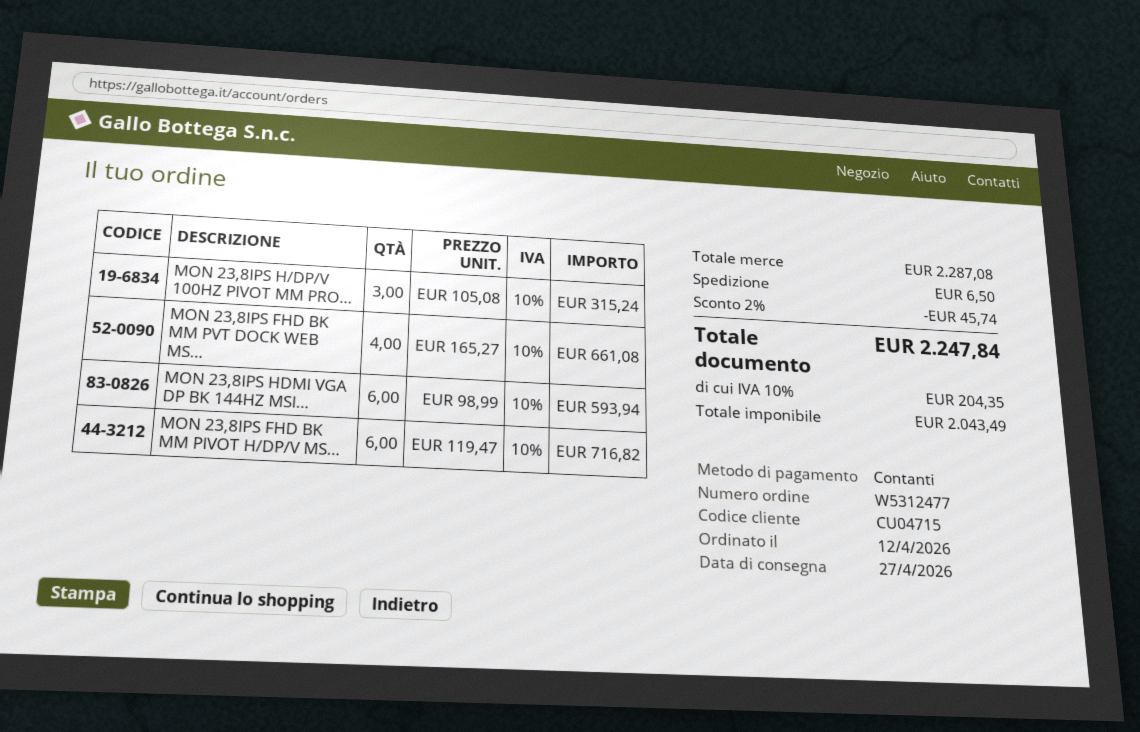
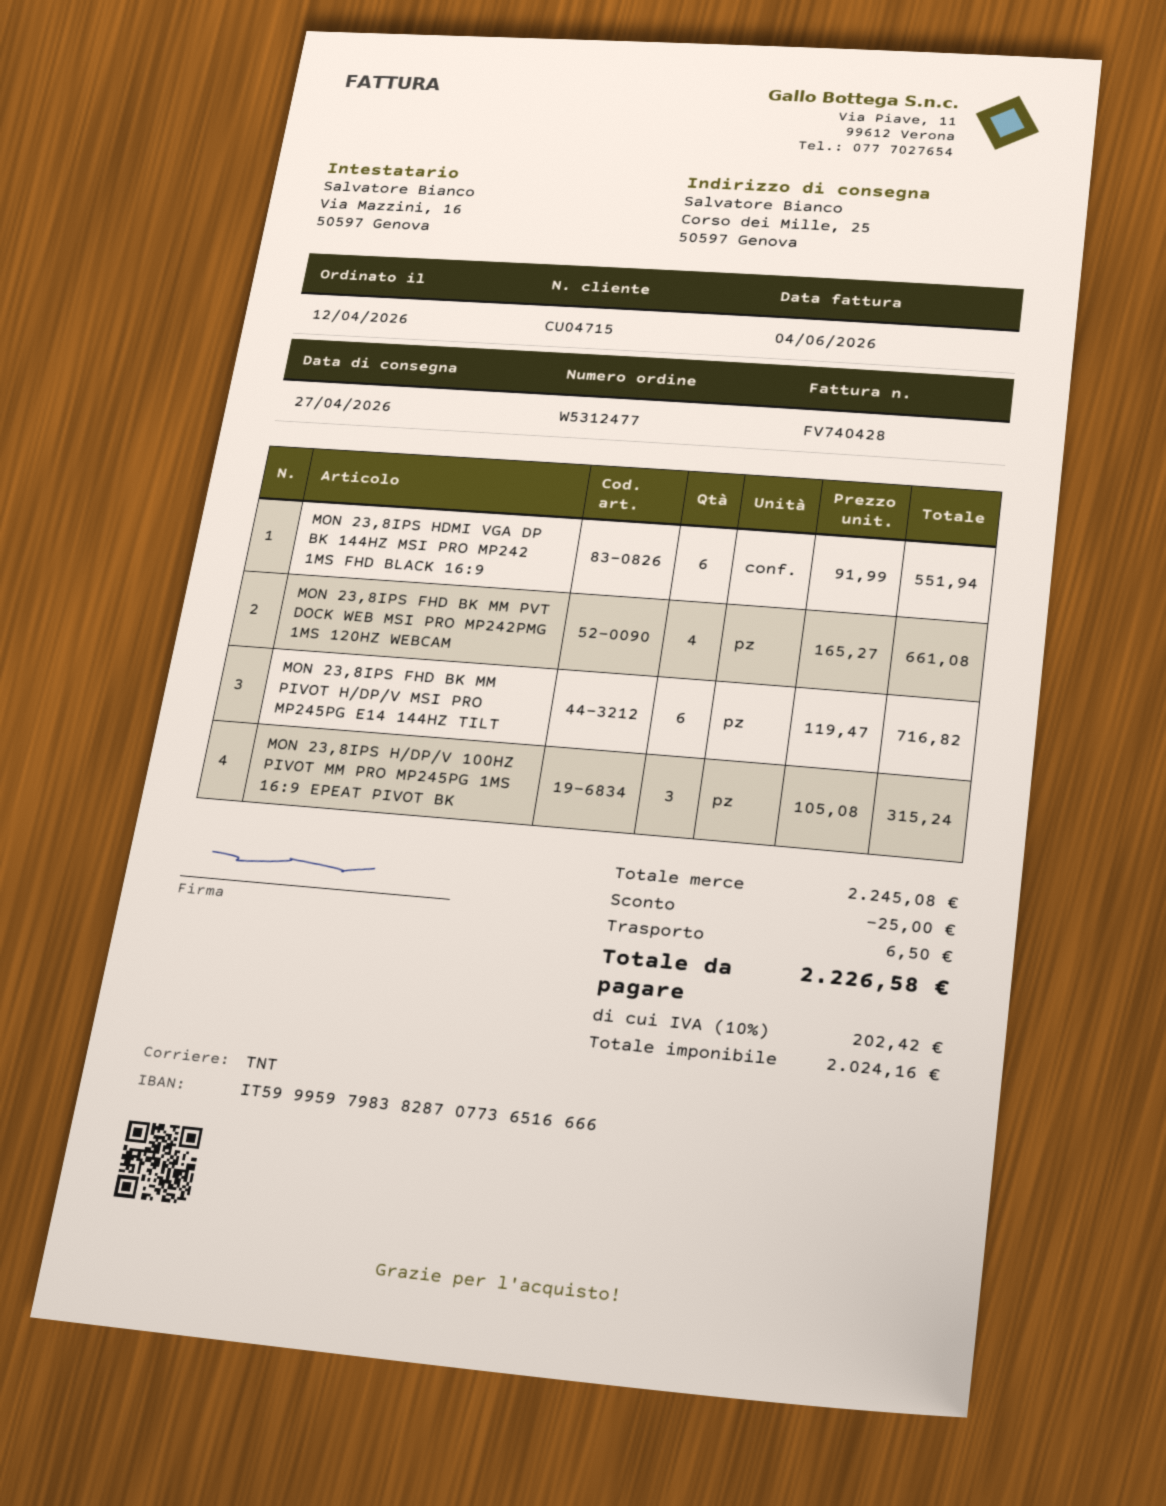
MON 23,8IPS HDMI VGA DP BK 144HZ MSI...: 6 x 98.99 = 593.94 -> 6 x 91.99 = 551.94
subtotal: 2287.08 -> 2245.08
discount: 45.74 -> 25.00
net: 2043.49 -> 2024.16
tax: 10% = 204.35 -> 10% = 202.42
total: 2247.84 -> 2226.58

